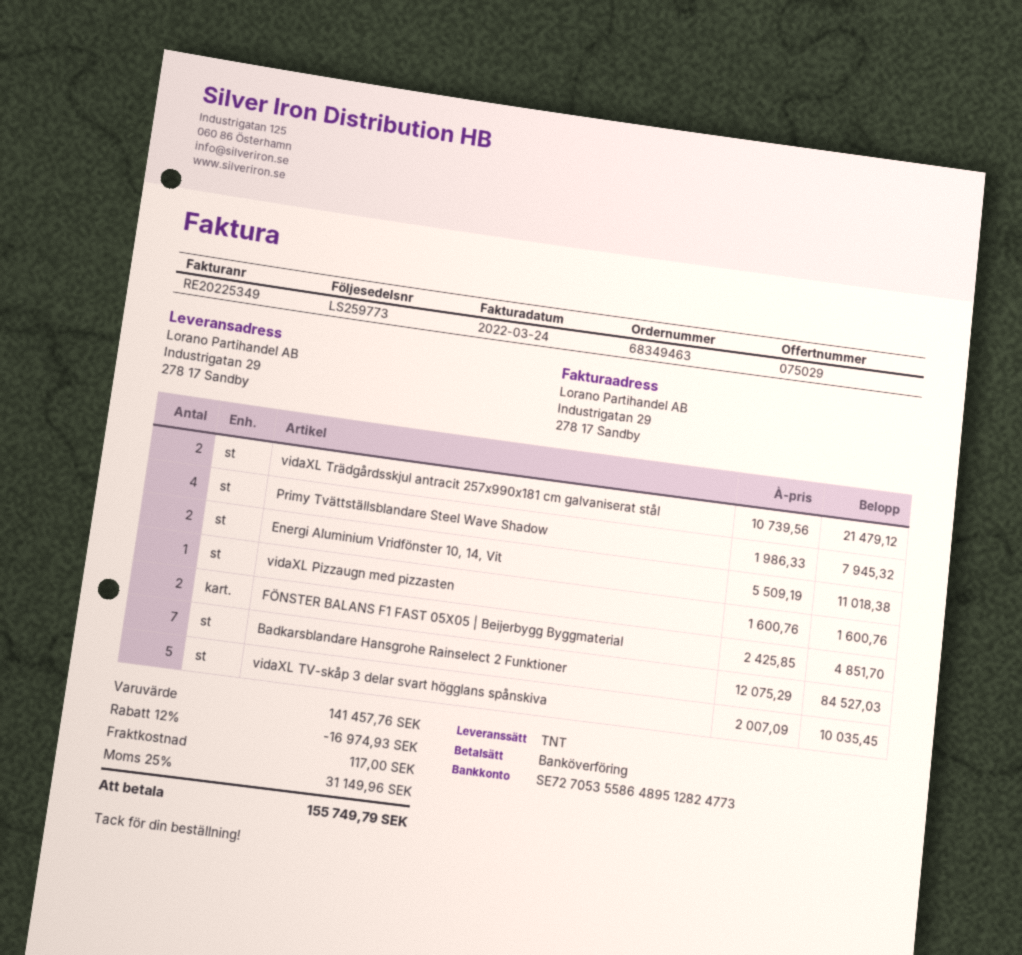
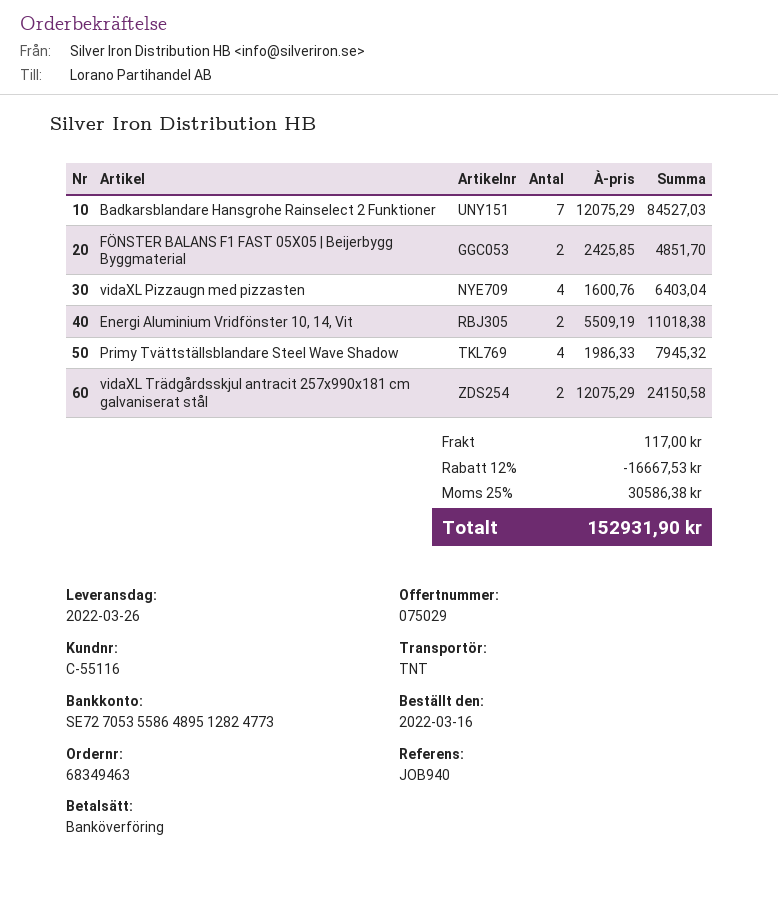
vidaXL Trädgårdsskjul antracit 257x990x181 cm galvaniserat stål: 2 x 10739.56 = 21479.12 -> 2 x 12075.29 = 24150.58
vidaXL Pizzaugn med pizzasten: 1 x 1600.76 = 1600.76 -> 4 x 1600.76 = 6403.04
vidaXL TV-skåp 3 delar svart högglans spånskiva: 5 x 2007.09 = 10035.45 -> none
discount: 12% = 16974.93 -> 12% = 16667.53
tax: 25% = 31149.96 -> 25% = 30586.38
total: 155749.79 -> 152931.90

